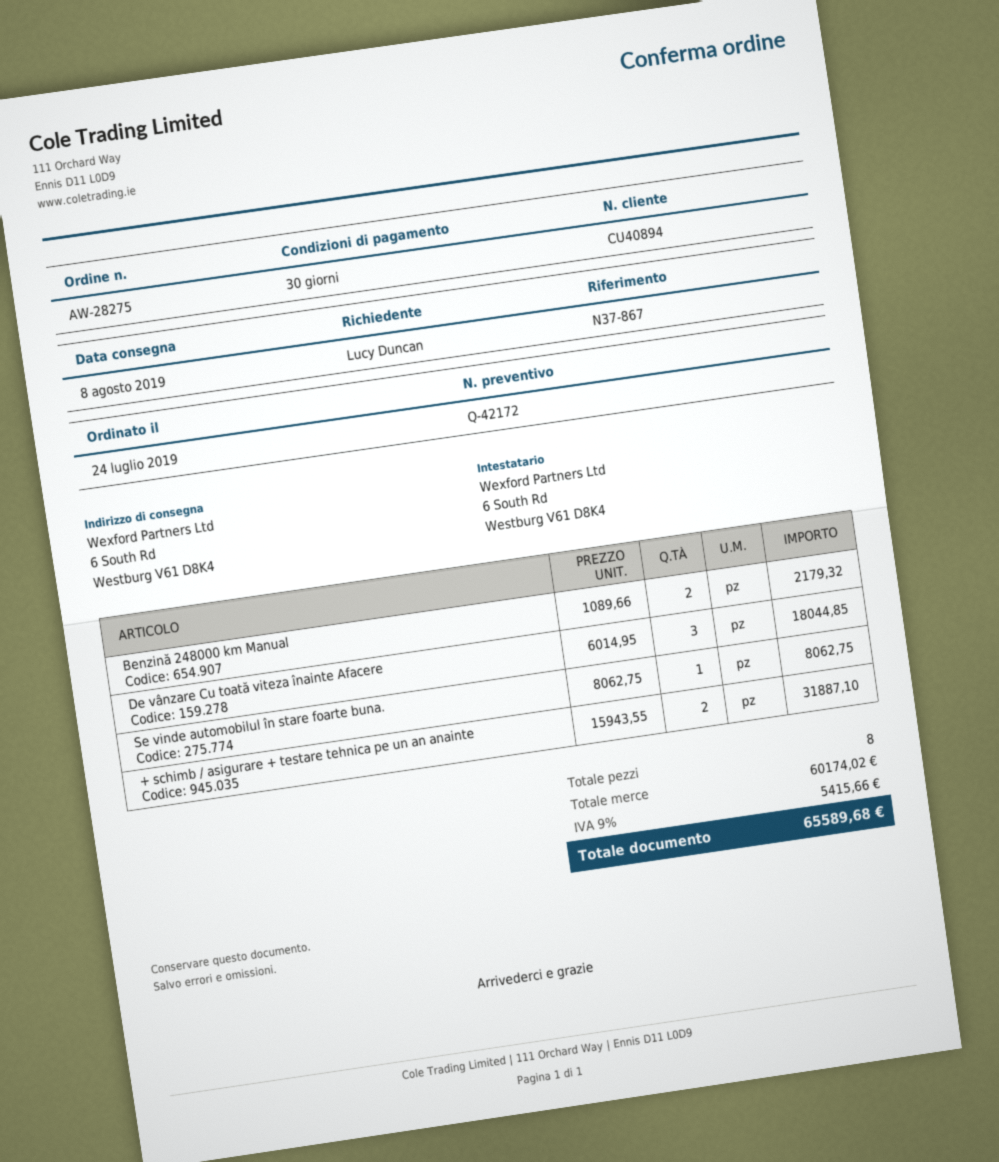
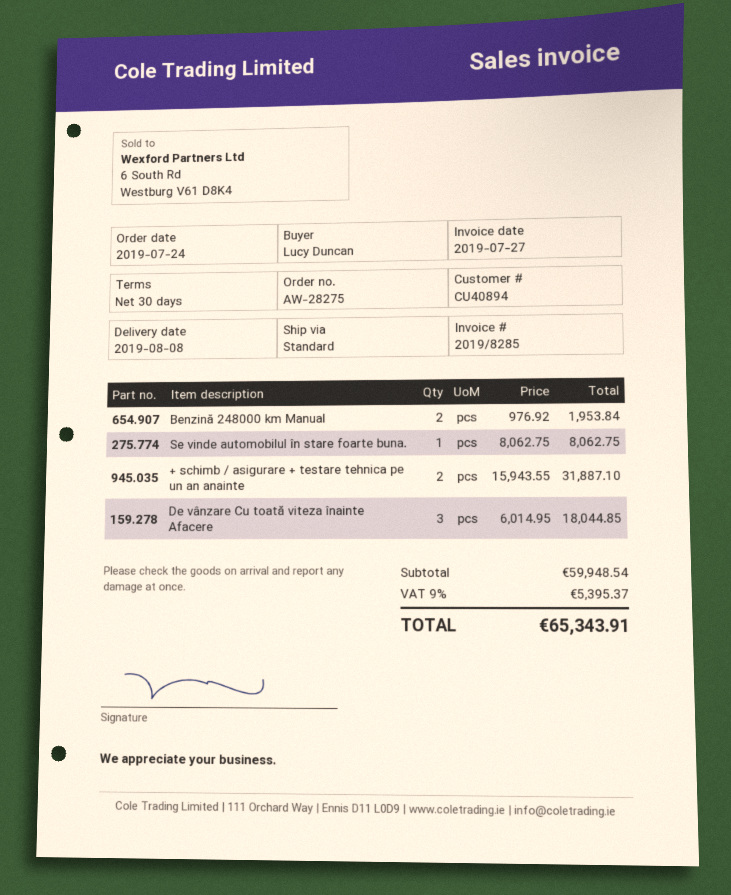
Benzină 248000 km Manual: 2 x 1089.66 = 2179.32 -> 2 x 976.92 = 1953.84
subtotal: 60174.02 -> 59948.54
tax: 9% = 5415.66 -> 9% = 5395.37
total: 65589.68 -> 65343.91

